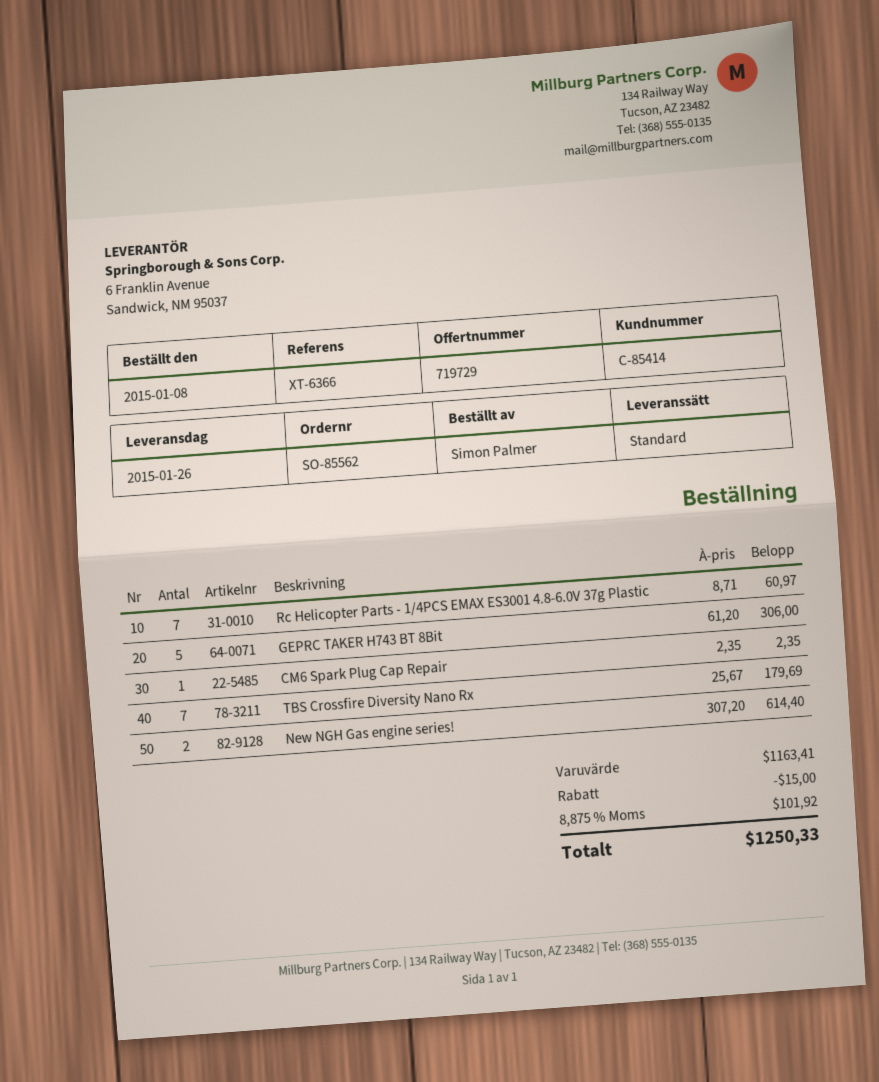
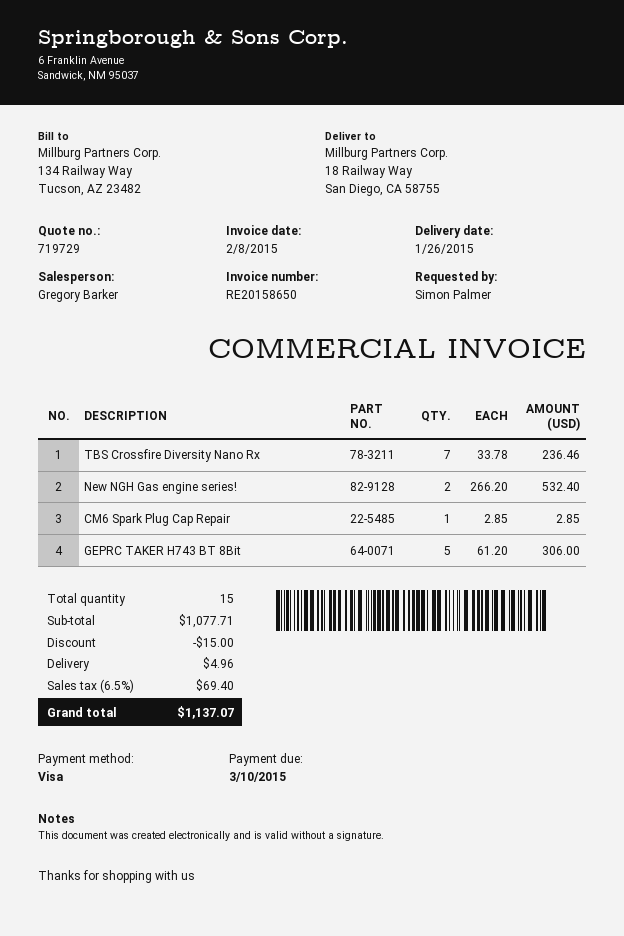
Rc Helicopter Parts - 1/4PCS EMAX ES3001 4.8-6.0V 37g Plastic: 7 x 8.71 = 60.97 -> none
CM6 Spark Plug Cap Repair: 1 x 2.35 = 2.35 -> 1 x 2.85 = 2.85
TBS Crossfire Diversity Nano Rx: 7 x 25.67 = 179.69 -> 7 x 33.78 = 236.46
New NGH Gas engine series!: 2 x 307.20 = 614.40 -> 2 x 266.20 = 532.40
subtotal: 1163.41 -> 1077.71
shipping: none -> 4.96
tax: 8.875% = 101.92 -> 6.5% = 69.40
total: 1250.33 -> 1137.07

